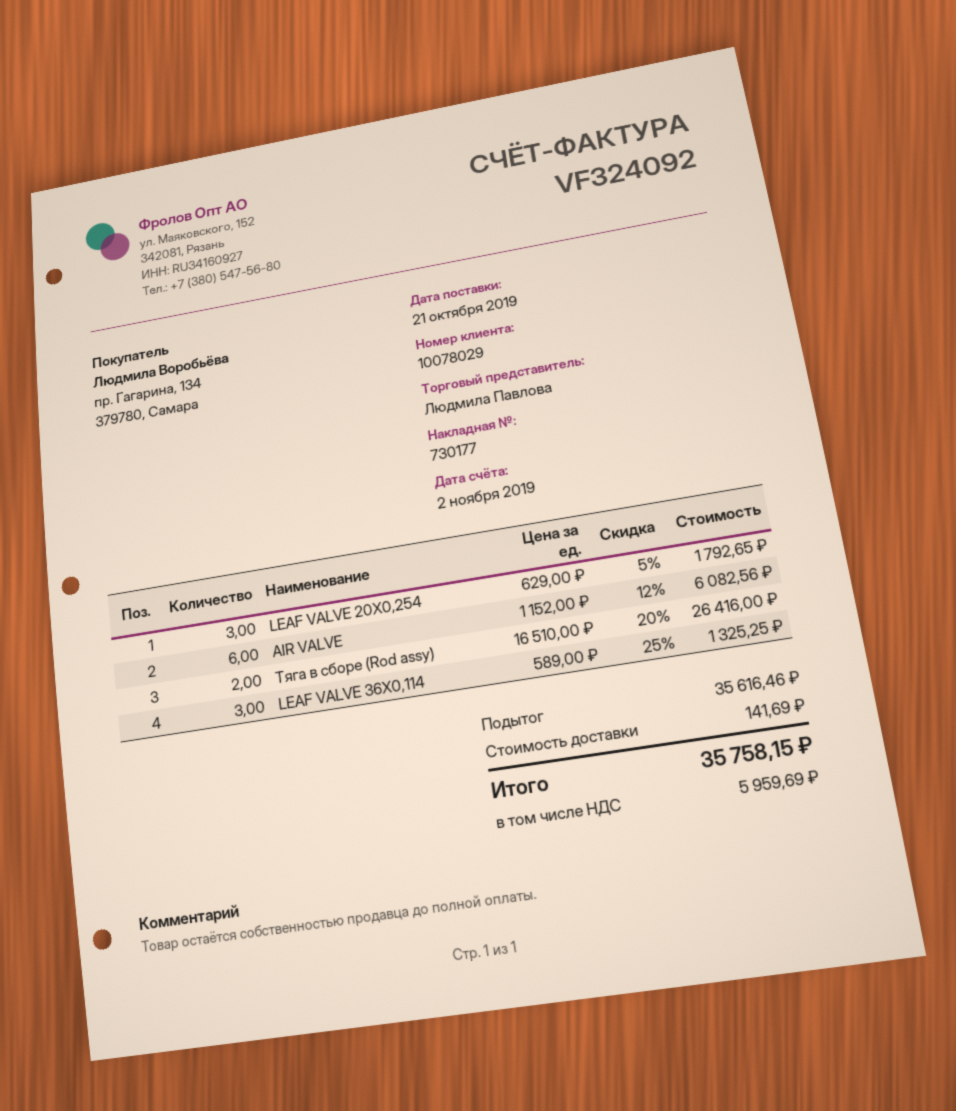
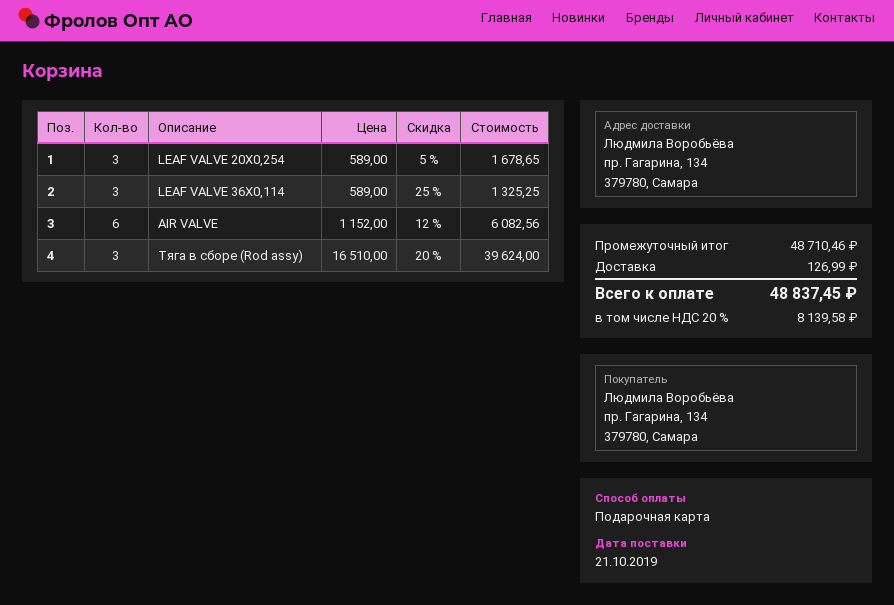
LEAF VALVE 20X0,254: 3 x 629.00 - 5% = 1792.65 -> 3 x 589.00 - 5% = 1678.65
Тяга в сборе (Rod assy): 2 x 16510.00 - 20% = 26416.00 -> 3 x 16510.00 - 20% = 39624.00
subtotal: 35616.46 -> 48710.46
shipping: 141.69 -> 126.99
tax: 5959.69 -> 8139.58
total: 35758.15 -> 48837.45

